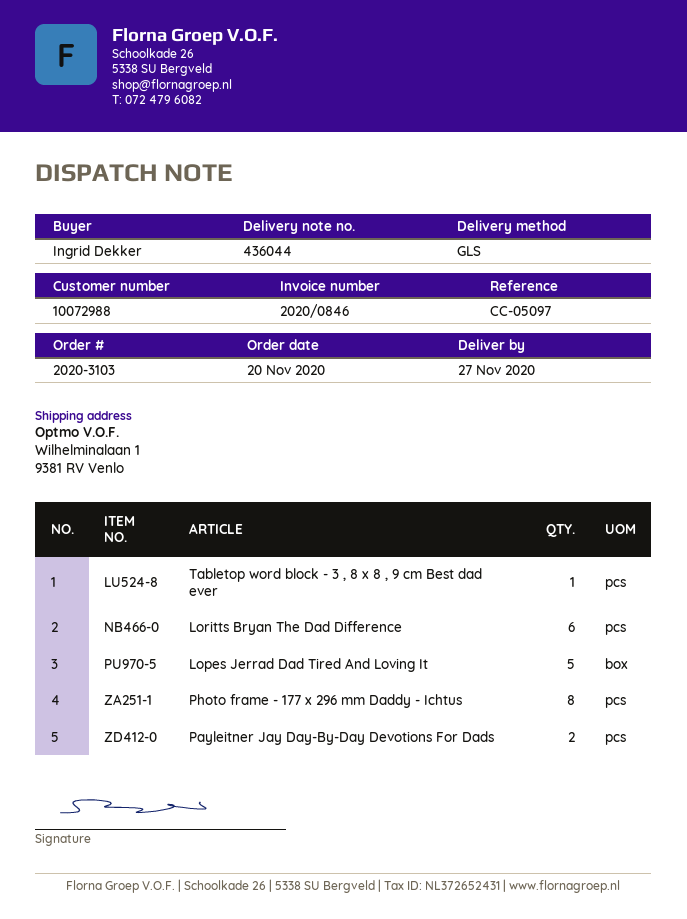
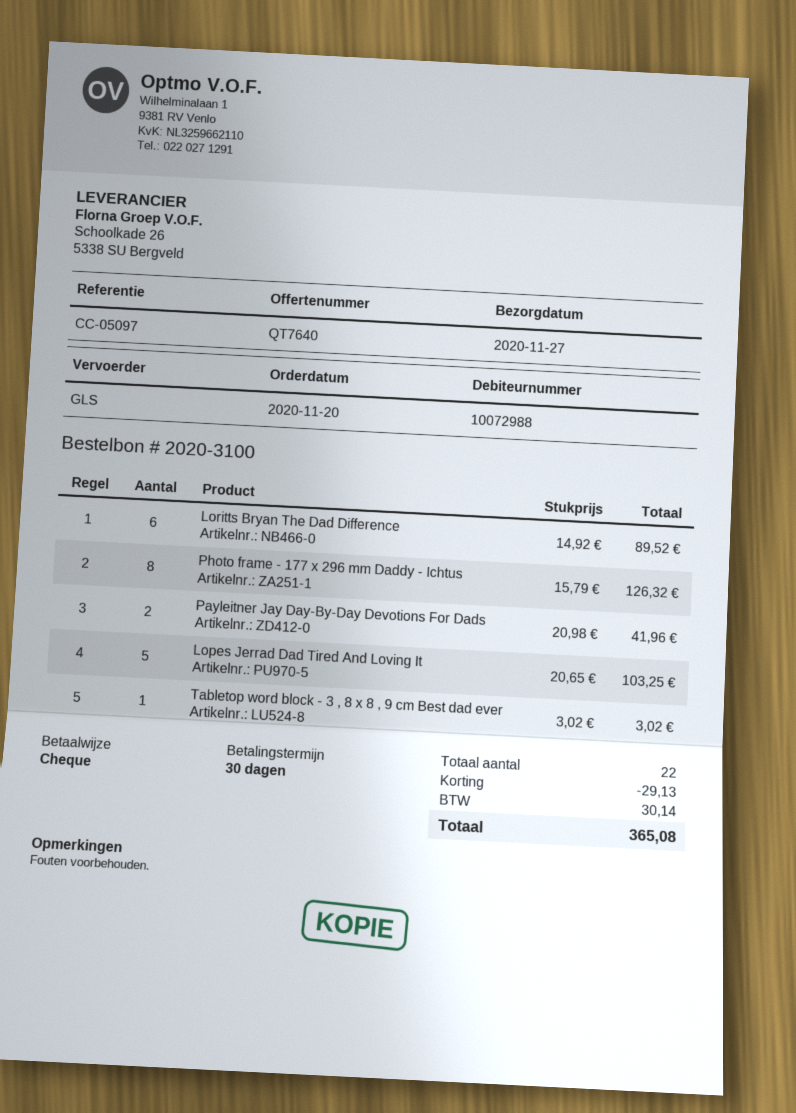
order number: 2020-3103 -> 2020-3100

